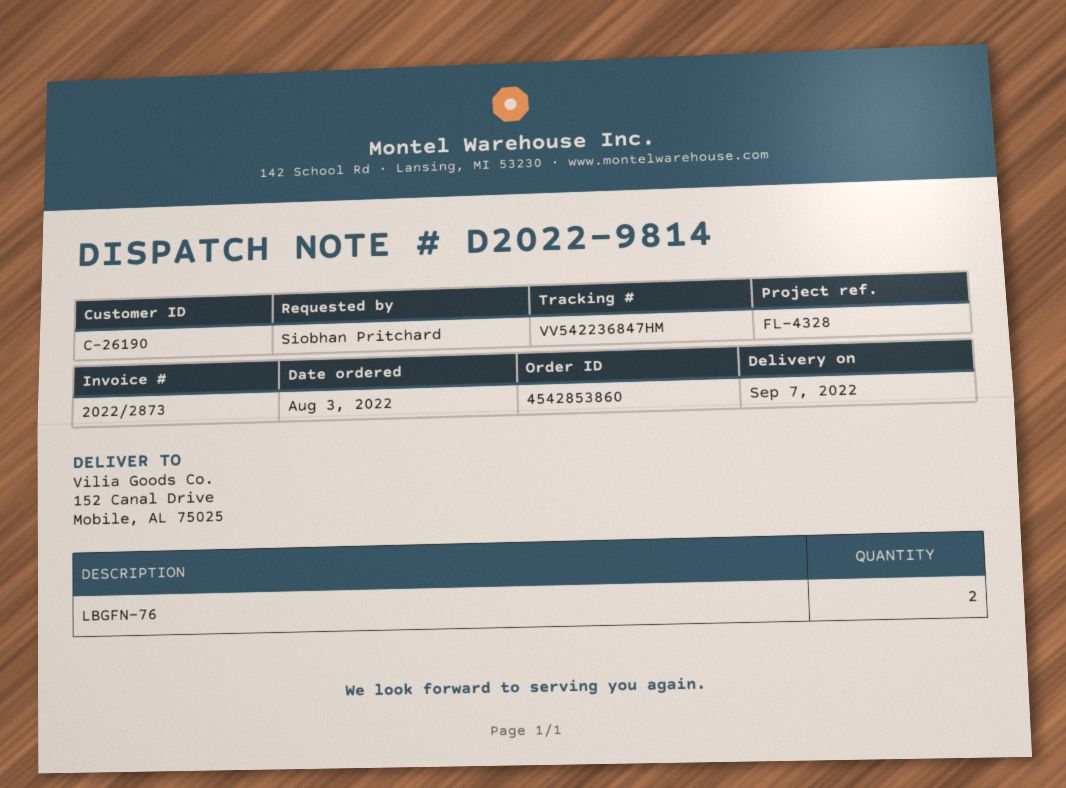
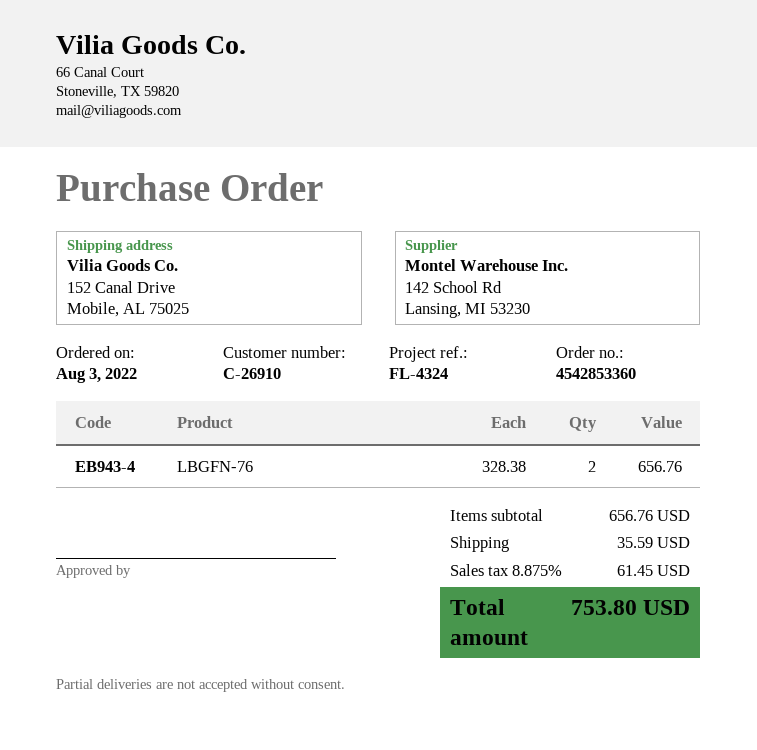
order number: 4542853860 -> 4542853360
customer number: C-26190 -> C-26910
reference: FL-4328 -> FL-4324

